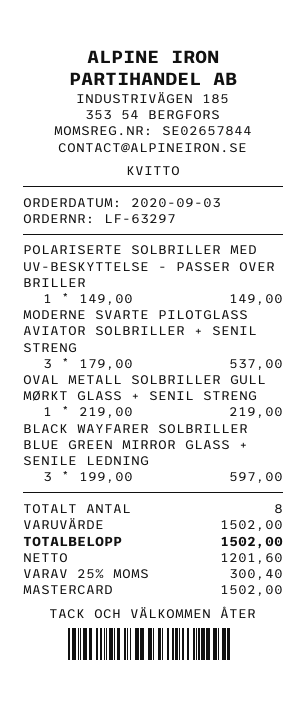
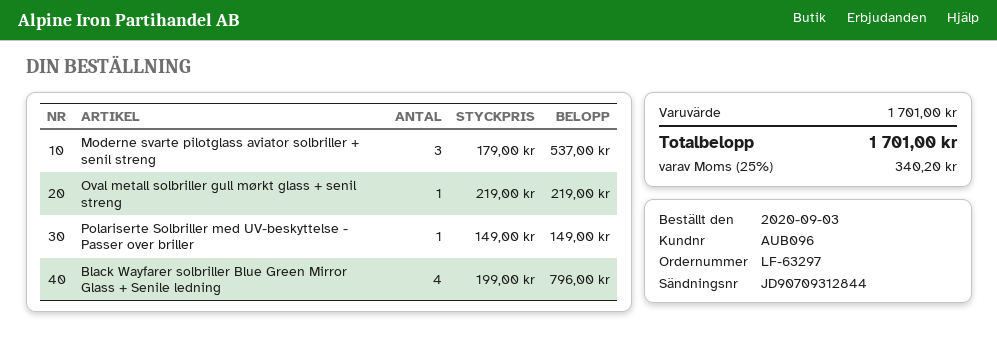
BLACK WAYFARER SOLBRILLER BLUE GREEN MIRROR GLASS + SENILE LEDNING: 3 x 199.00 = 597.00 -> 4 x 199.00 = 796.00
subtotal: 1502.00 -> 1701.00
tax: 25% = 300.40 -> 25% = 340.20
total: 1502.00 -> 1701.00

